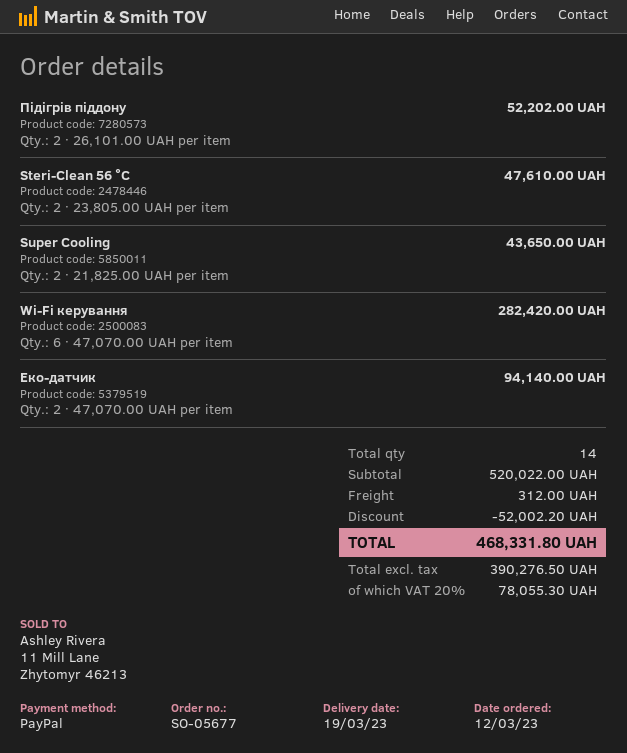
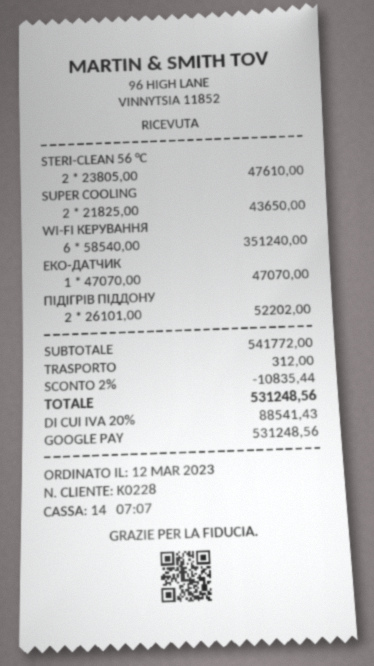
payment method: PayPal -> Google Pay
Wi-Fi керування: 6 x 47070.00 = 282420.00 -> 6 x 58540.00 = 351240.00
Еко-датчик: 2 x 47070.00 = 94140.00 -> 1 x 47070.00 = 47070.00
subtotal: 520022.00 -> 541772.00
discount: 52002.20 -> 10835.44
tax: 20% = 78055.30 -> 20% = 88541.43
total: 468331.80 -> 531248.56

